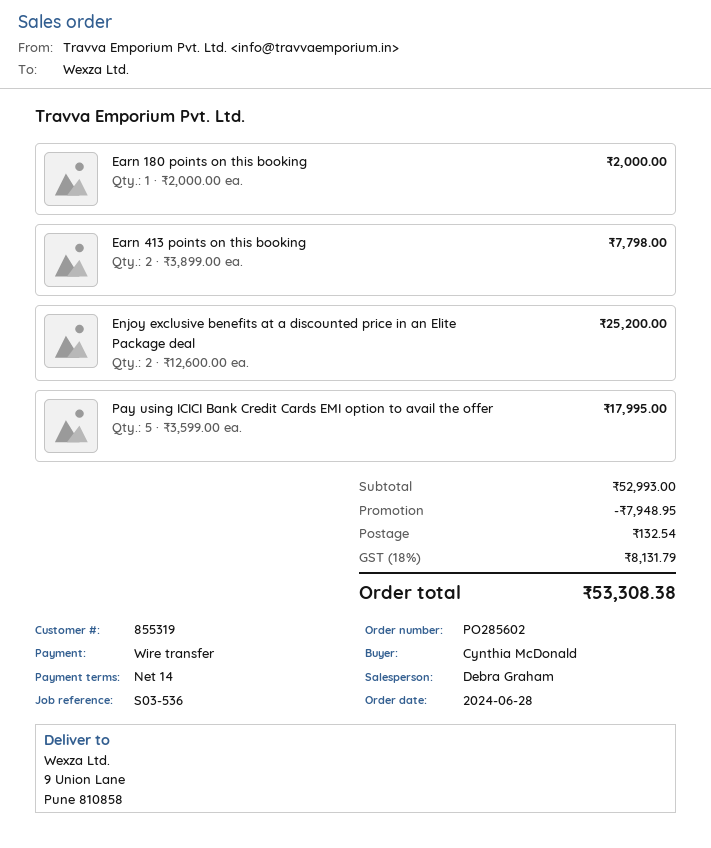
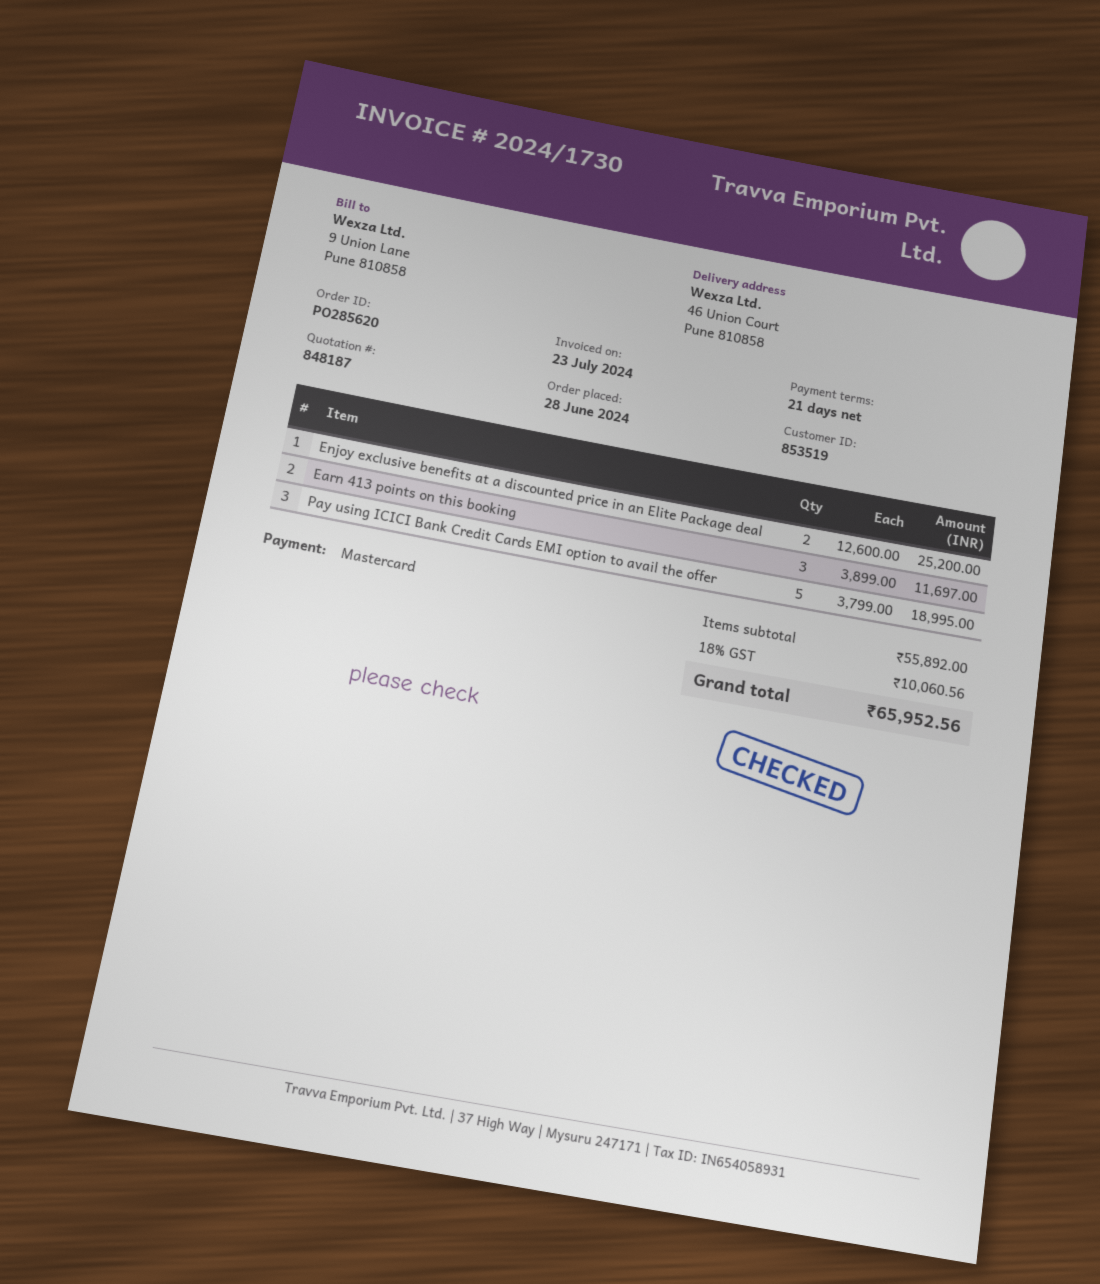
order number: PO285602 -> PO285620
payment terms: 14 days -> 21 days
customer number: 855319 -> 853519
payment method: bank transfer -> Mastercard
ship to: 9 Union Lane, Pune 810858 -> 46 Union Court, Pune 810858
Earn 180 points on this booking: 1 x 2000.00 = 2000.00 -> none
Earn 413 points on this booking: 2 x 3899.00 = 7798.00 -> 3 x 3899.00 = 11697.00
Pay using ICICI Bank Credit Cards EMI option to avail the offer: 5 x 3599.00 = 17995.00 -> 5 x 3799.00 = 18995.00
subtotal: 52993.00 -> 55892.00
discount: 7948.95 -> none
shipping: 132.54 -> none
tax: 18% = 8131.79 -> 18% = 10060.56
total: 53308.38 -> 65952.56

